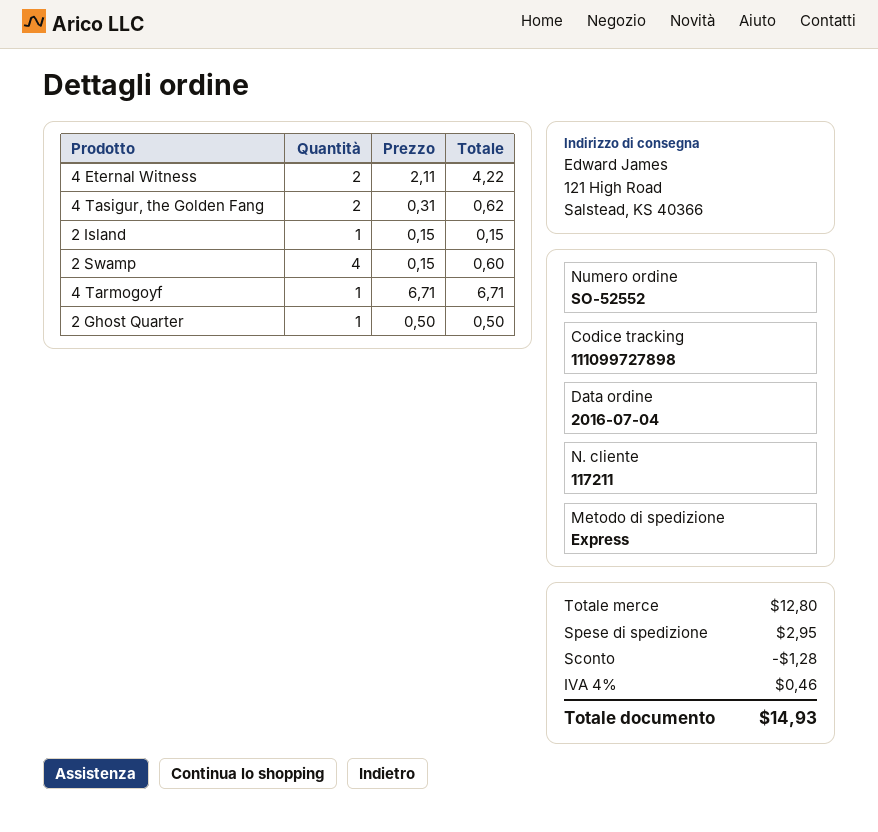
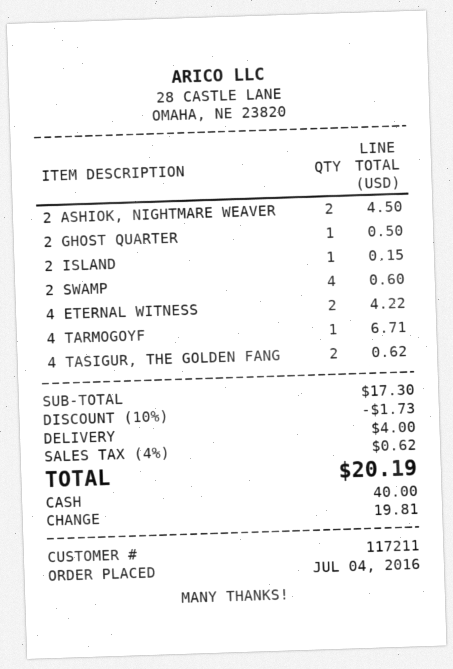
2 ASHIOK, NIGHTMARE WEAVER: none -> 2 for 4.50
subtotal: 12.80 -> 17.30
discount: 1.28 -> 1.73
shipping: 2.95 -> 4.00
tax: 4% = 0.46 -> 4% = 0.62
total: 14.93 -> 20.19

